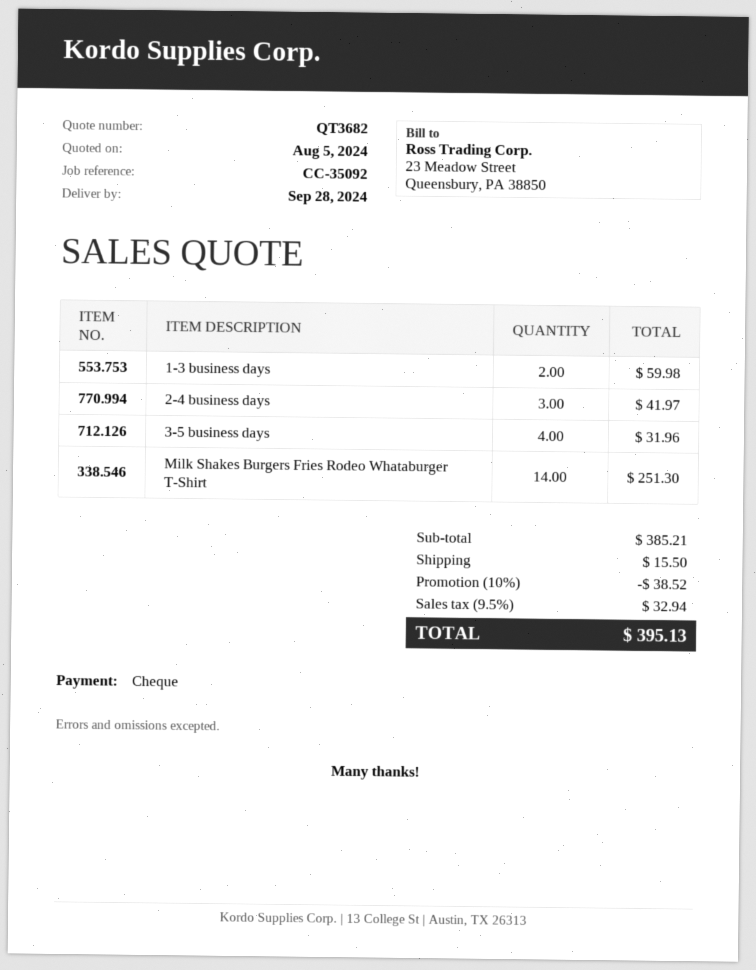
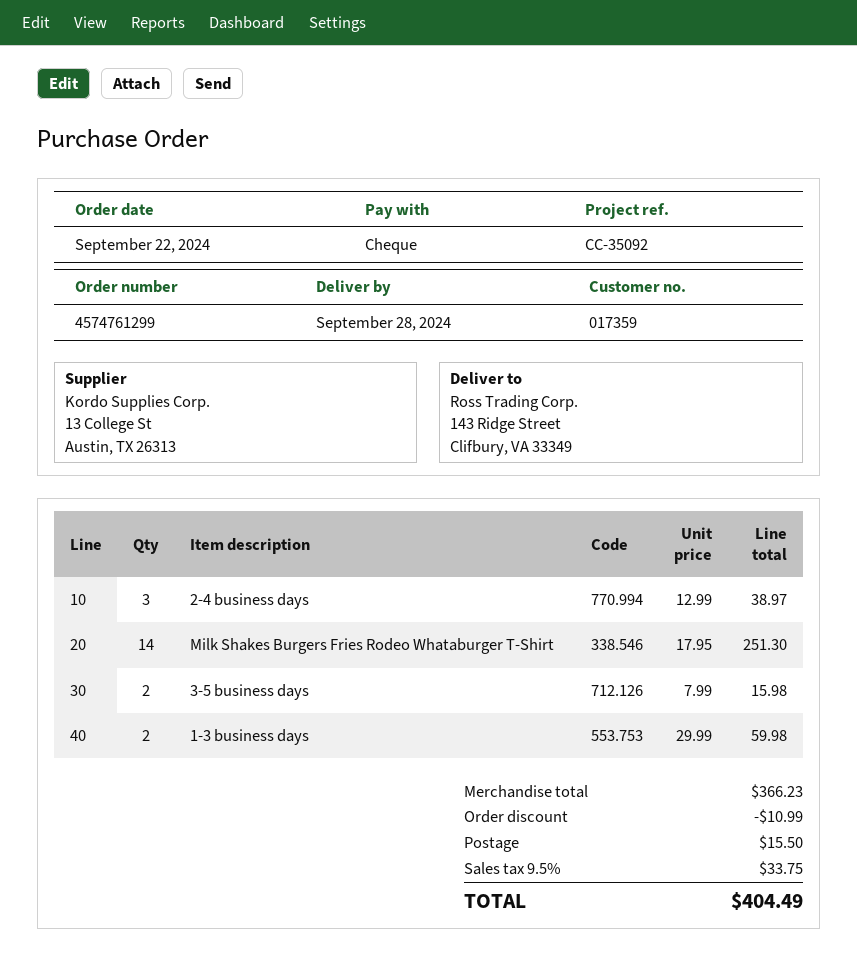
2-4 business days: 3 for 41.97 -> 3 for 38.97
3-5 business days: 4 for 31.96 -> 2 for 15.98
subtotal: 385.21 -> 366.23
discount: 38.52 -> 10.99
tax: 9.5% = 32.94 -> 9.5% = 33.75
total: 395.13 -> 404.49

